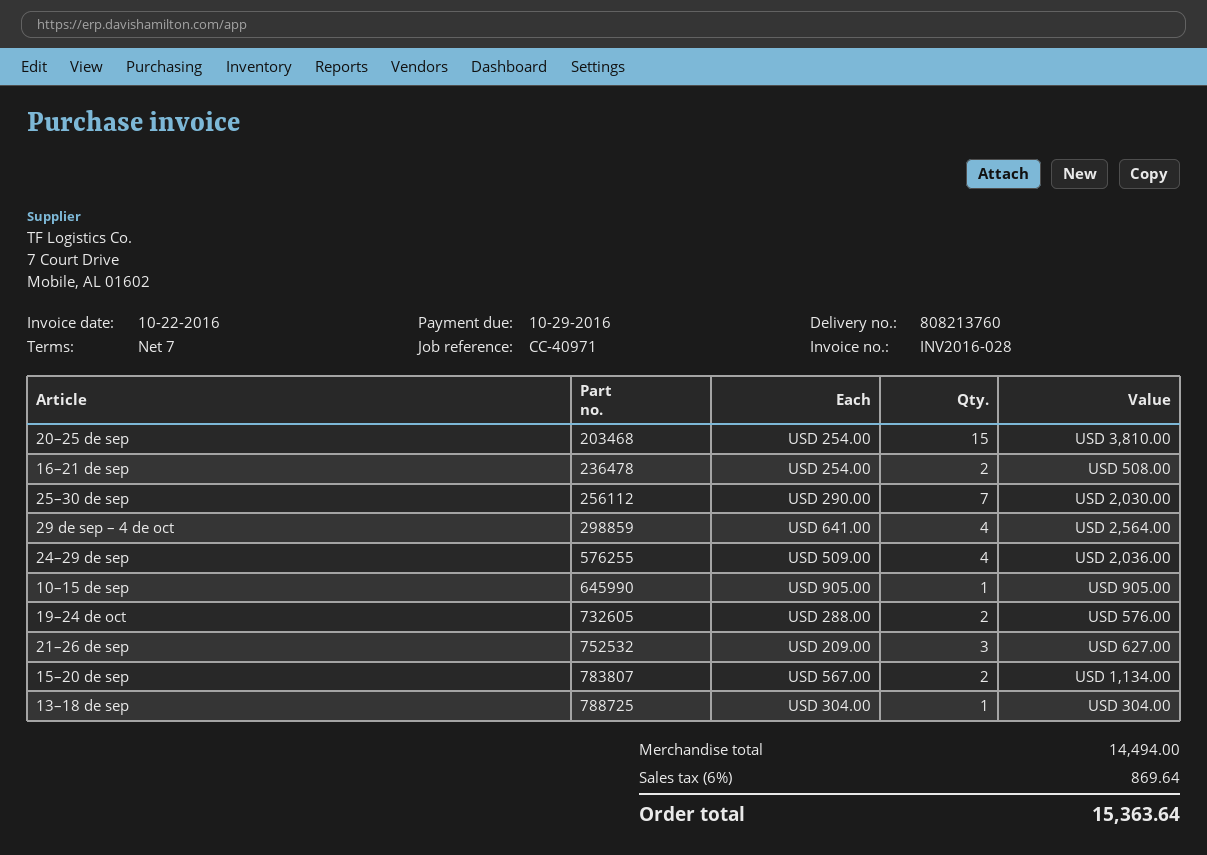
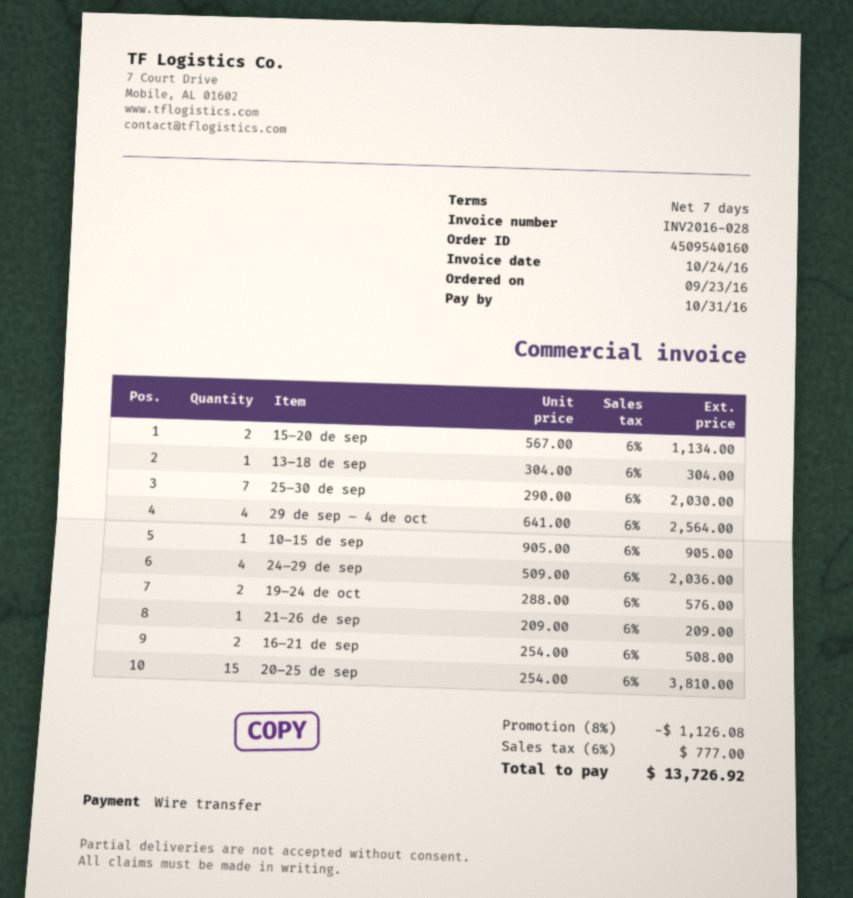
invoice date: 2016-10-22 -> 2016-10-24
due date: 2016-10-29 -> 2016-10-31
21–26 de sep: 3 x 209.00 = 627.00 -> 1 x 209.00 = 209.00
discount: none -> 8% = 1126.08
tax: 6% = 869.64 -> 6% = 777.00
total: 15363.64 -> 13726.92

